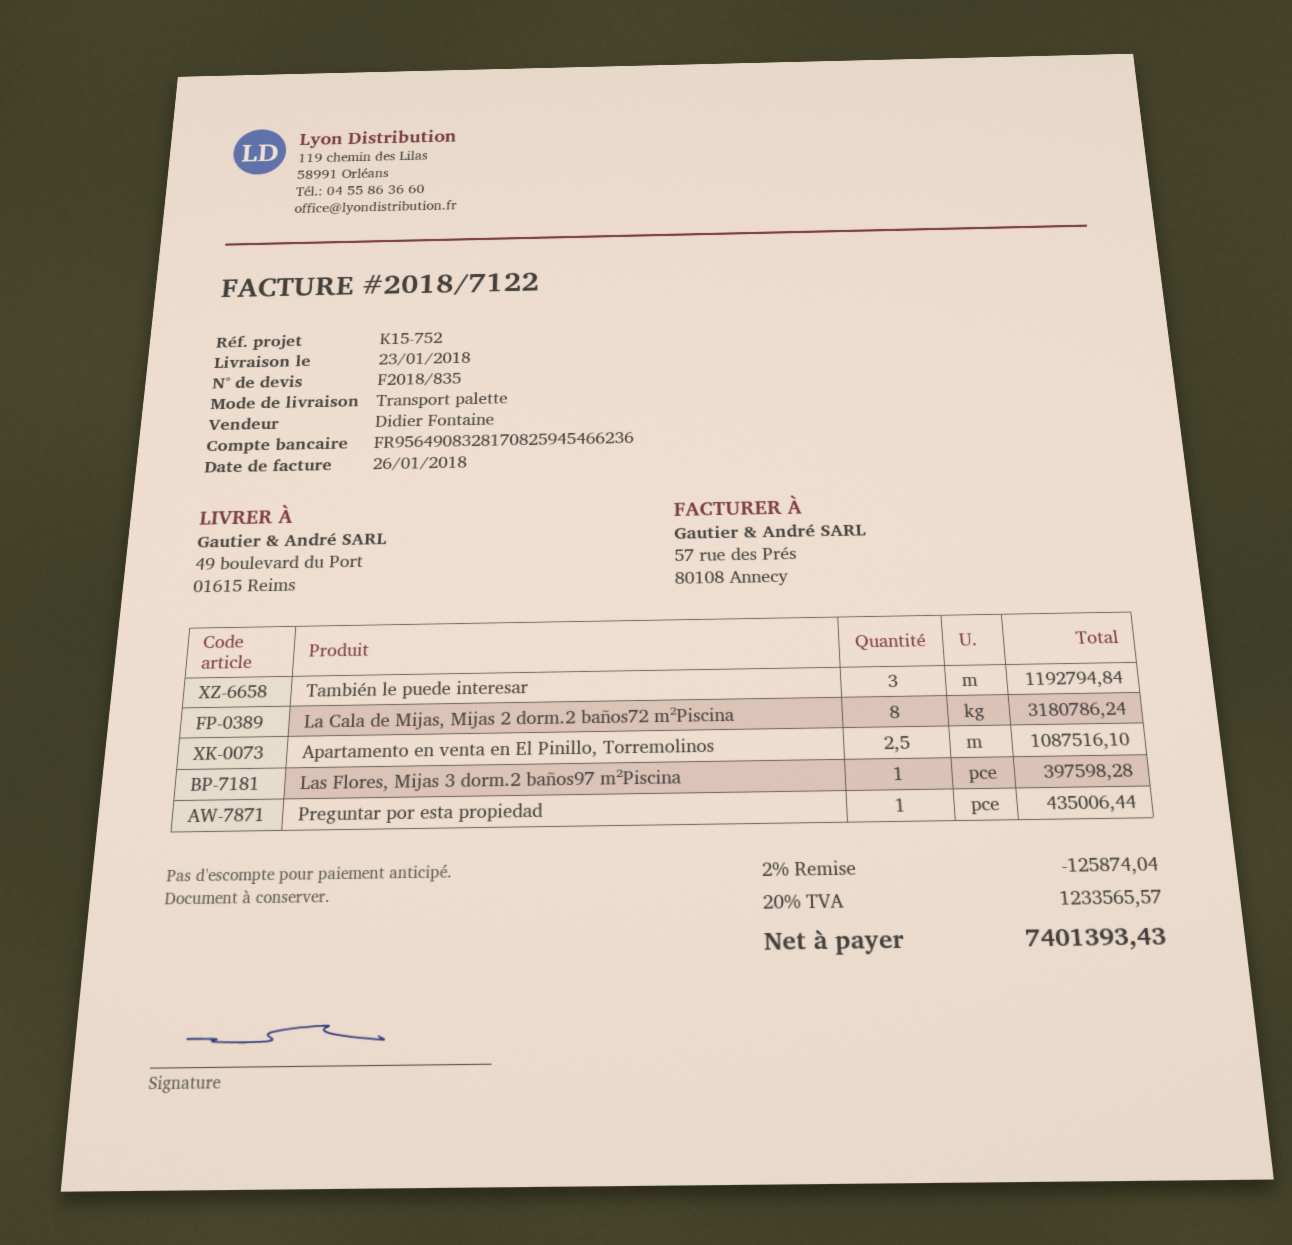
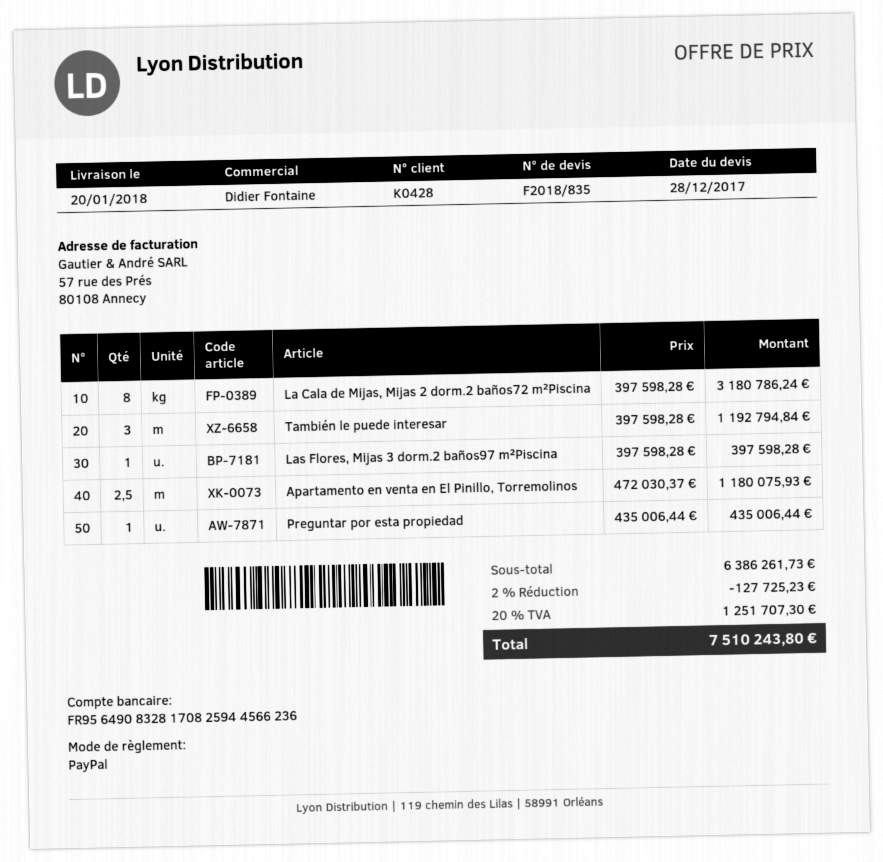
delivery date: 2018-01-23 -> 2018-01-20
bank account: FR9564908328170825945466236 -> FR9564908328170825944566236
Apartamento en venta en El Pinillo, Torremolinos: 2.5 for 1087516.10 -> 2.5 for 1180075.93
discount: 2% = 125874.04 -> 2% = 127725.23
tax: 20% = 1233565.57 -> 20% = 1251707.30
total: 7401393.43 -> 7510243.80

